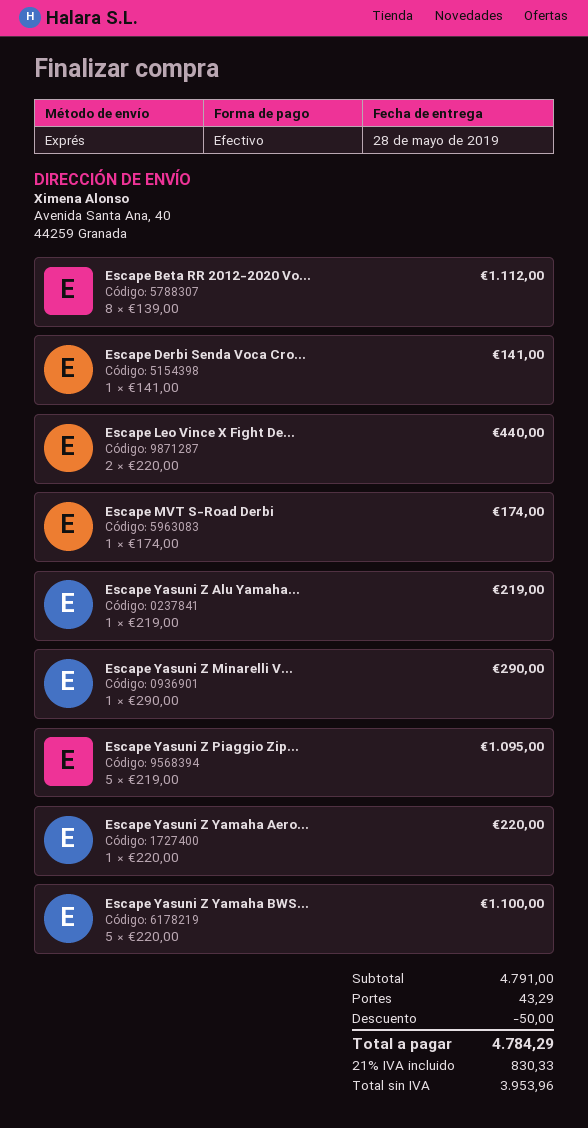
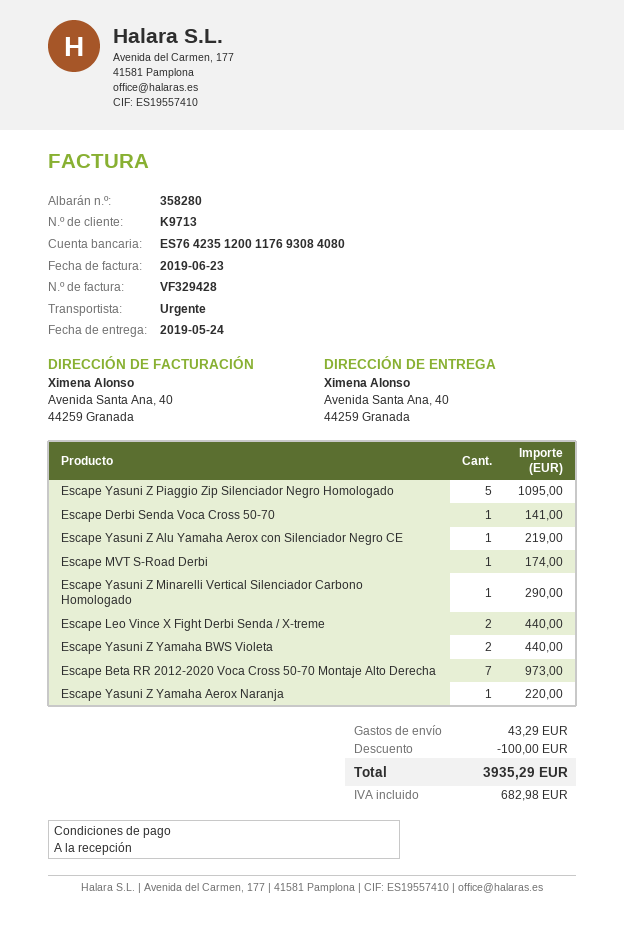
delivery date: 2019-05-28 -> 2019-05-24
Escape Beta RR 2012-2020 Vo...: 8 for 1112.00 -> 7 for 973.00
Escape Yasuni Z Yamaha BWS...: 5 for 1100.00 -> 2 for 440.00
discount: 50.00 -> 100.00
tax: 830.33 -> 682.98
total: 4784.29 -> 3935.29

